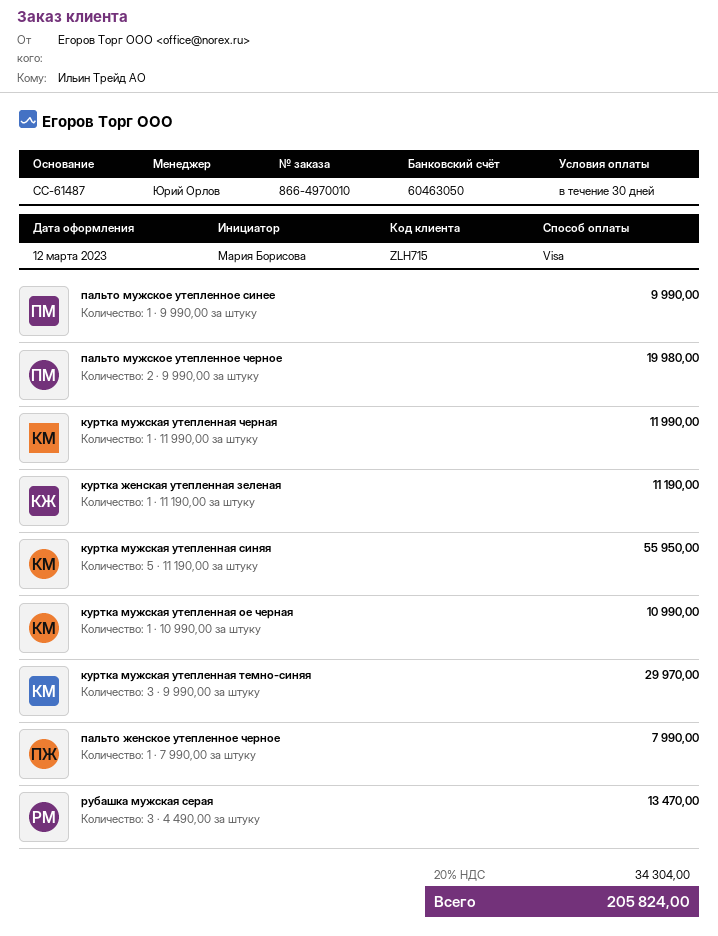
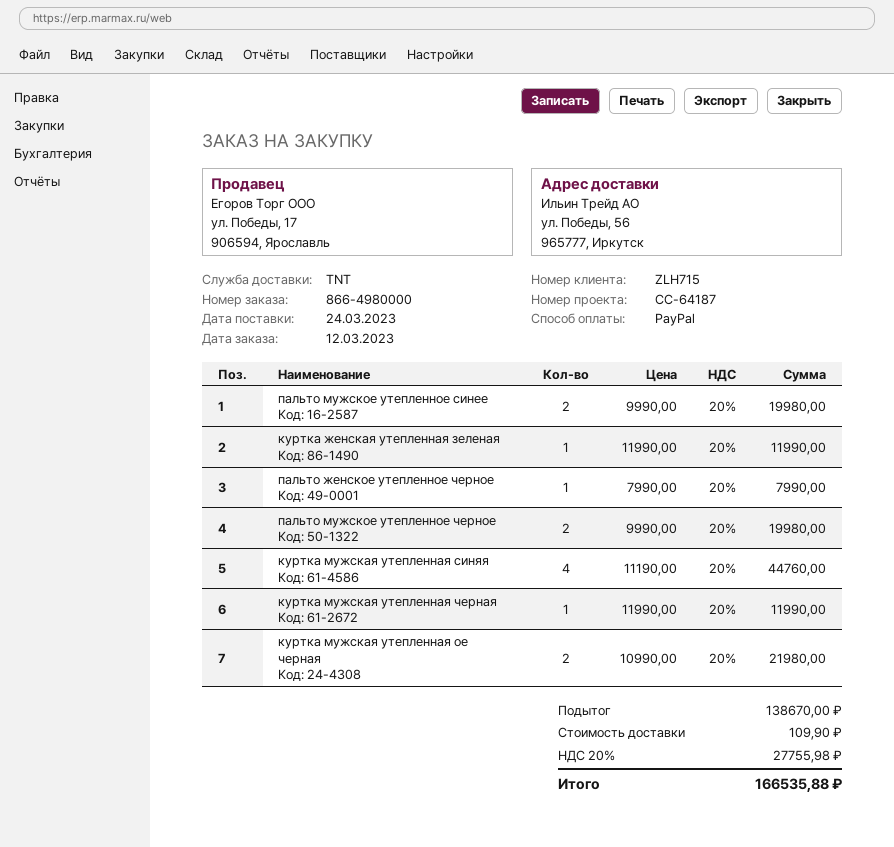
order number: 866-4970010 -> 866-4980000
reference: CC-61487 -> CC-64187
payment method: Visa -> PayPal
пальто мужское утепленное синее: 1 x 9990.00 = 9990.00 -> 2 x 9990.00 = 19980.00
куртка женская утепленная зеленая: 1 x 11190.00 = 11190.00 -> 1 x 11990.00 = 11990.00
куртка мужская утепленная синяя: 5 x 11190.00 = 55950.00 -> 4 x 11190.00 = 44760.00
куртка мужская утепленная ое черная: 1 x 10990.00 = 10990.00 -> 2 x 10990.00 = 21980.00
куртка мужская утепленная темно-синяя: 3 x 9990.00 = 29970.00 -> none
рубашка мужская серая: 3 x 4490.00 = 13470.00 -> none
shipping: none -> 109.90
tax: 20% = 34304.00 -> 20% = 27755.98
total: 205824.00 -> 166535.88

